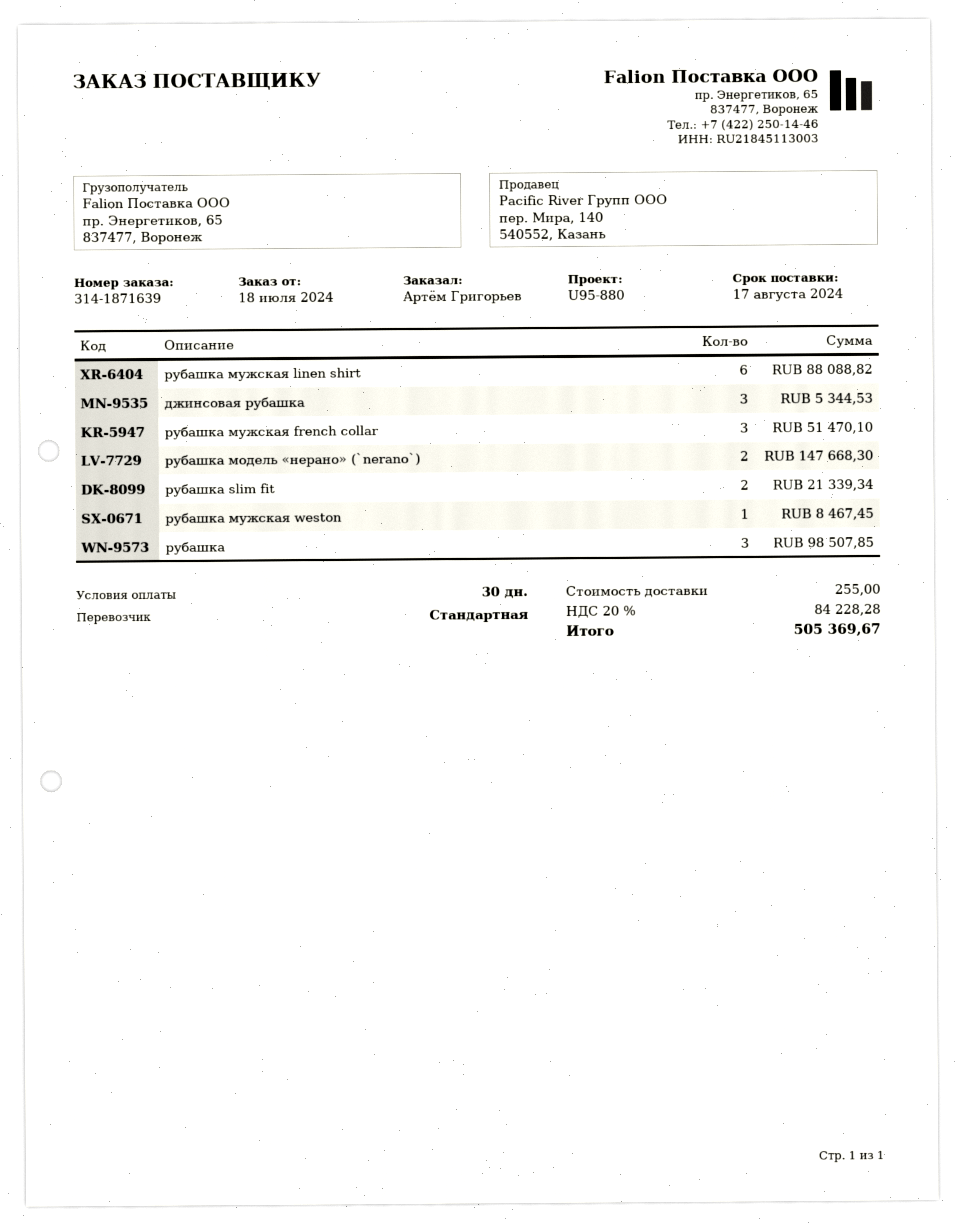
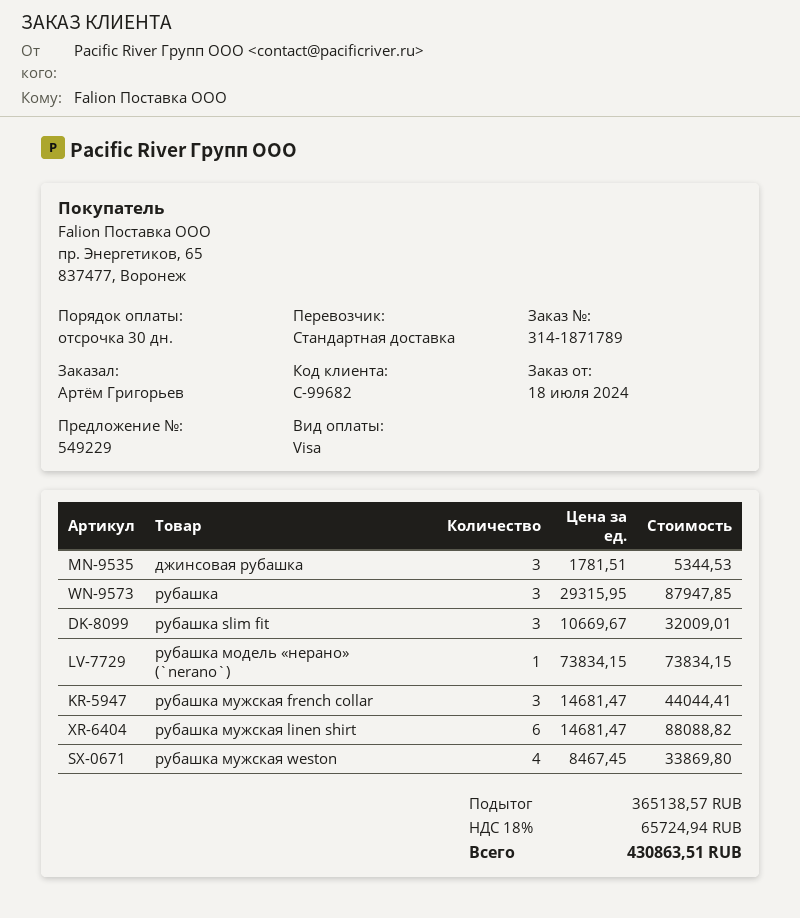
order number: 314-1871639 -> 314-1871789
рубашка мужская french collar: 3 for 51470.10 -> 3 for 44044.41
рубашка модель «нерано» (`nerano`): 2 for 147668.30 -> 1 for 73834.15
рубашка slim fit: 2 for 21339.34 -> 3 for 32009.01
рубашка мужская weston: 1 for 8467.45 -> 4 for 33869.80
рубашка: 3 for 98507.85 -> 3 for 87947.85
shipping: 255.00 -> none
tax: 20% = 84228.28 -> 18% = 65724.94
total: 505369.67 -> 430863.51

